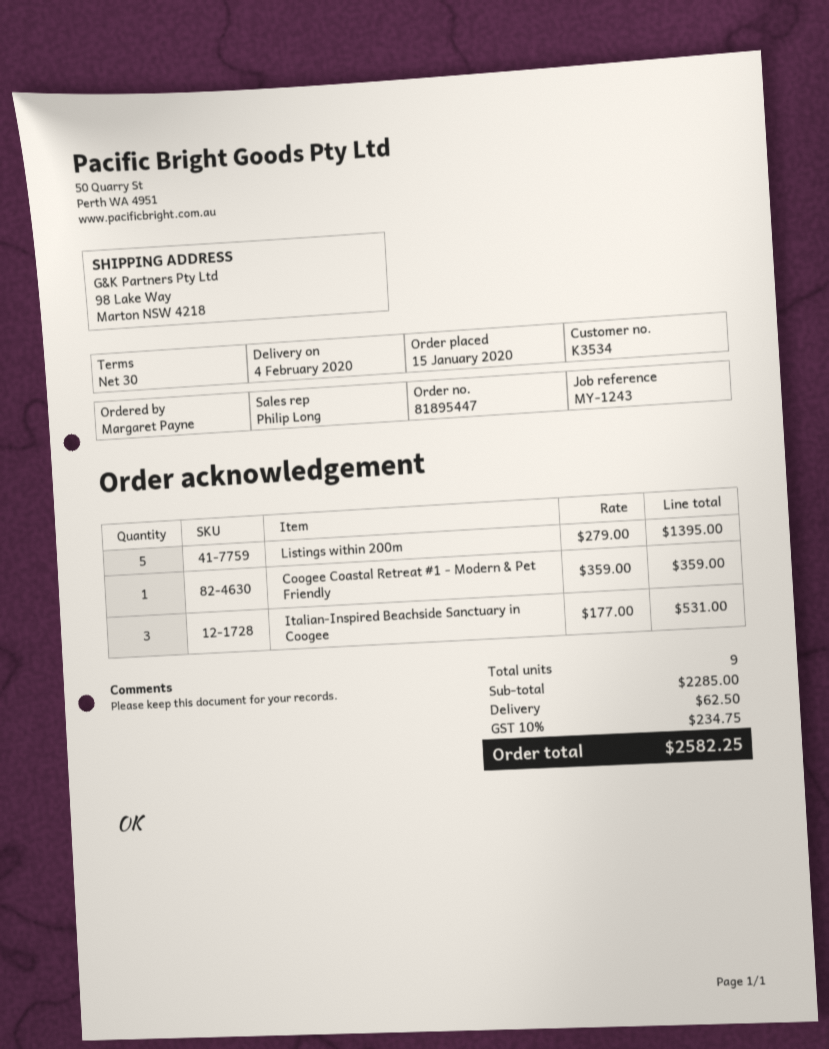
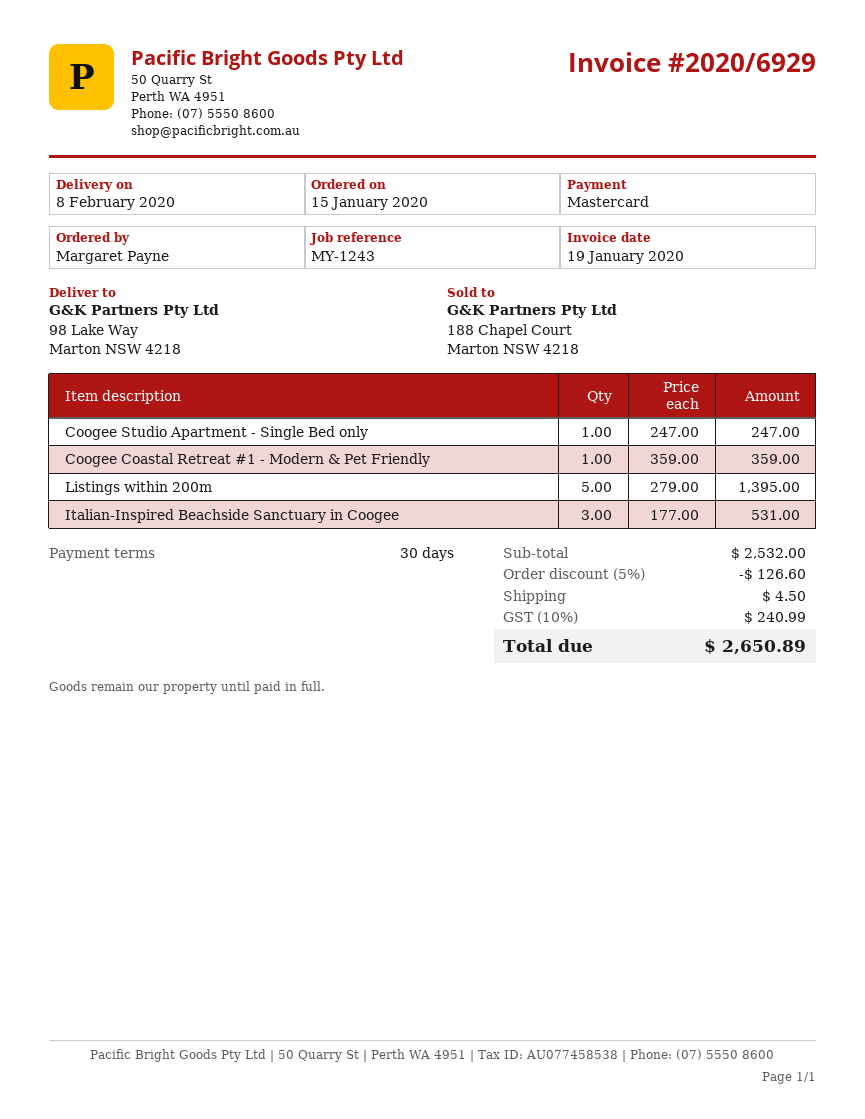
delivery date: 2020-02-04 -> 2020-02-08
Coogee Studio Apartment - Single Bed only: none -> 1 x 247.00 = 247.00
subtotal: 2285.00 -> 2532.00
discount: none -> 5% = 126.60
shipping: 62.50 -> 4.50
tax: 10% = 234.75 -> 10% = 240.99
total: 2582.25 -> 2650.89

